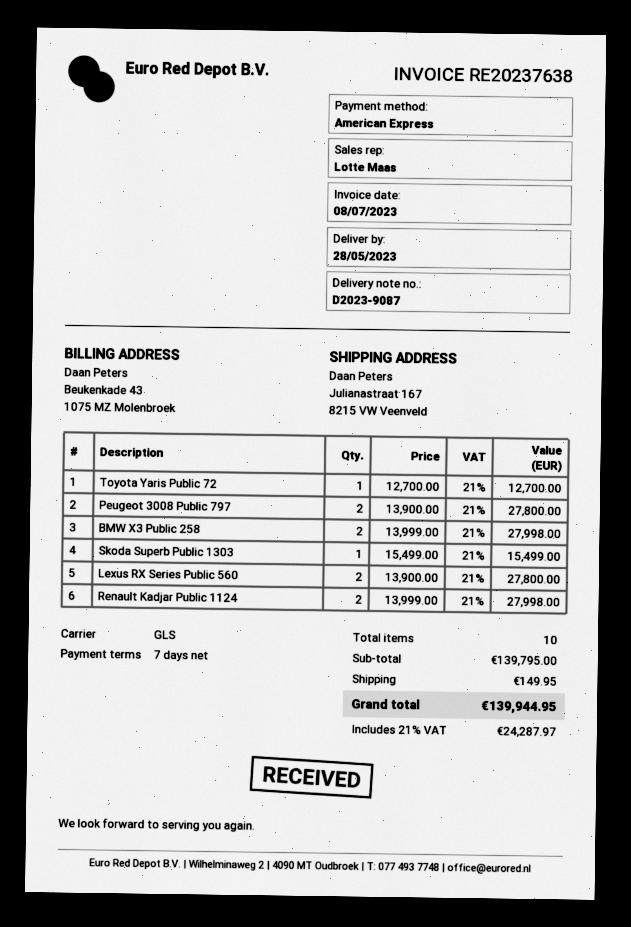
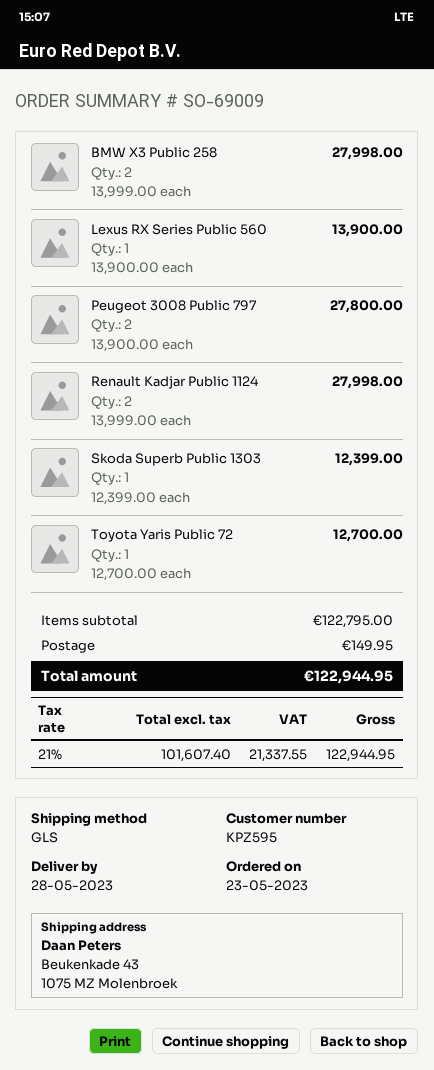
ship to: Julianastraat 167, 8215 VW Veenveld -> Beukenkade 43, 1075 MZ Molenbroek
Skoda Superb Public 1303: 1 x 15499.00 = 15499.00 -> 1 x 12399.00 = 12399.00
Lexus RX Series Public 560: 2 x 13900.00 = 27800.00 -> 1 x 13900.00 = 13900.00
subtotal: 139795.00 -> 122795.00
tax: 21% = 24287.97 -> 21% = 21337.55
total: 139944.95 -> 122944.95

